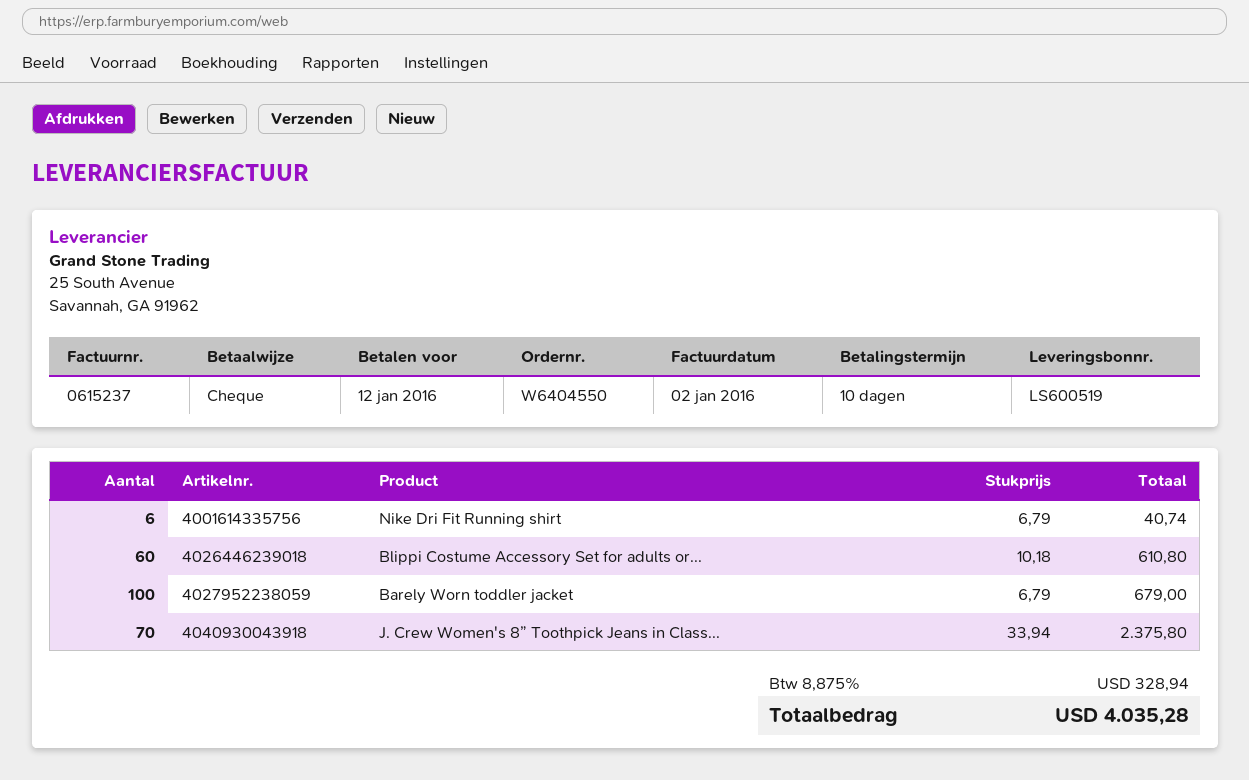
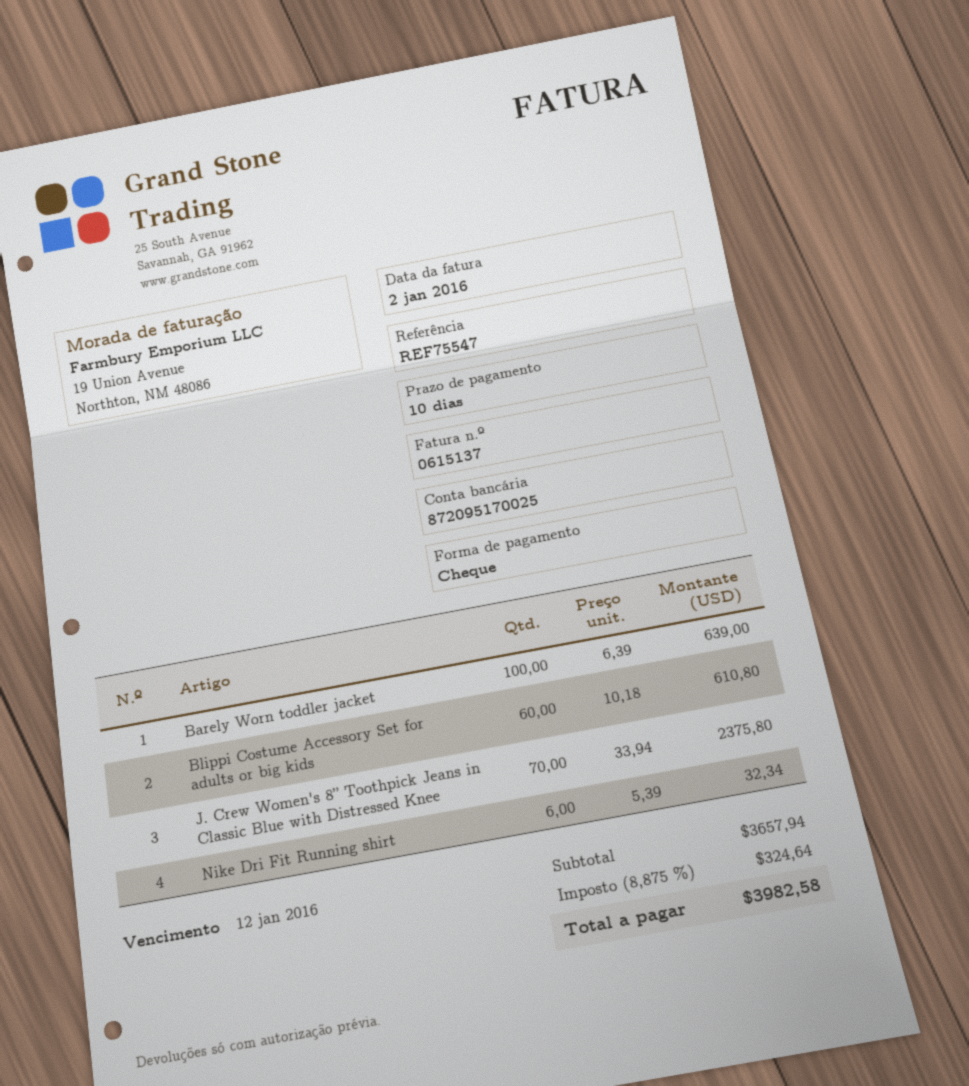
invoice number: 0615237 -> 0615137
Nike Dri Fit Running shirt: 6 x 6.79 = 40.74 -> 6 x 5.39 = 32.34
Barely Worn toddler jacket: 100 x 6.79 = 679.00 -> 100 x 6.39 = 639.00
tax: 8.875% = 328.94 -> 8.875% = 324.64
total: 4035.28 -> 3982.58

